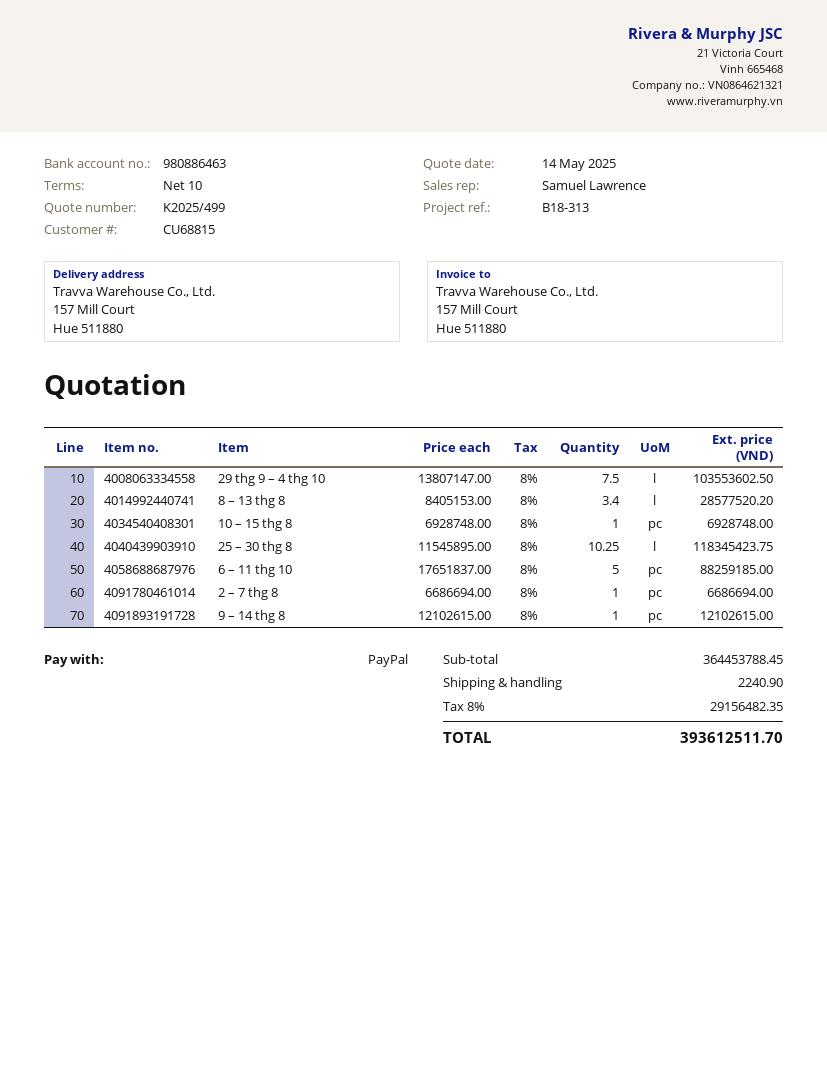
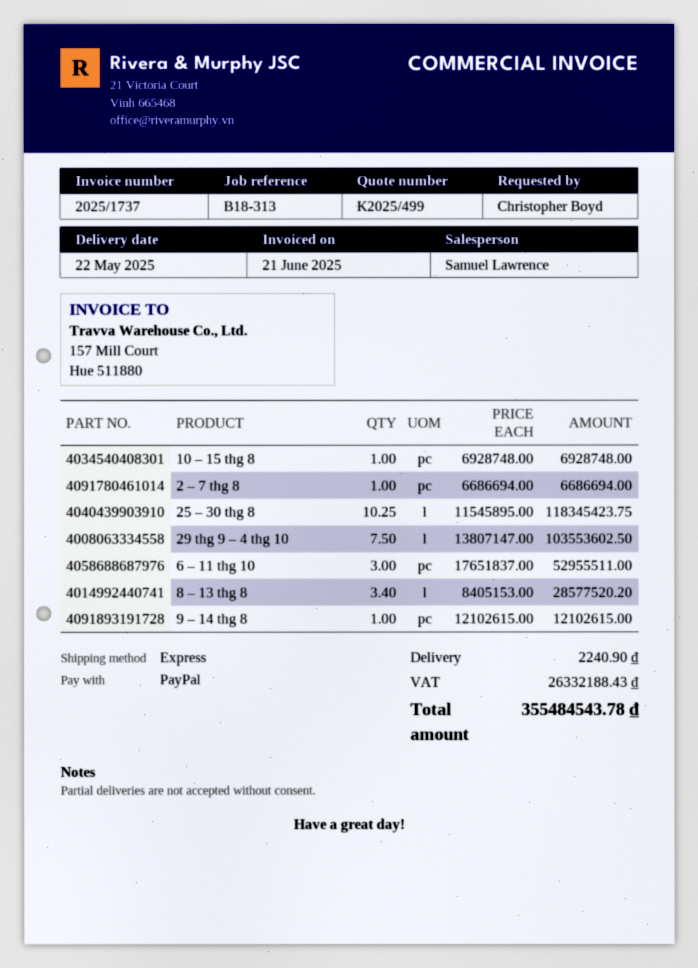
6 – 11 thg 10: 5 x 17651837.00 = 88259185.00 -> 3 x 17651837.00 = 52955511.00
tax: 29156482.35 -> 26332188.43
total: 393612511.70 -> 355484543.78

